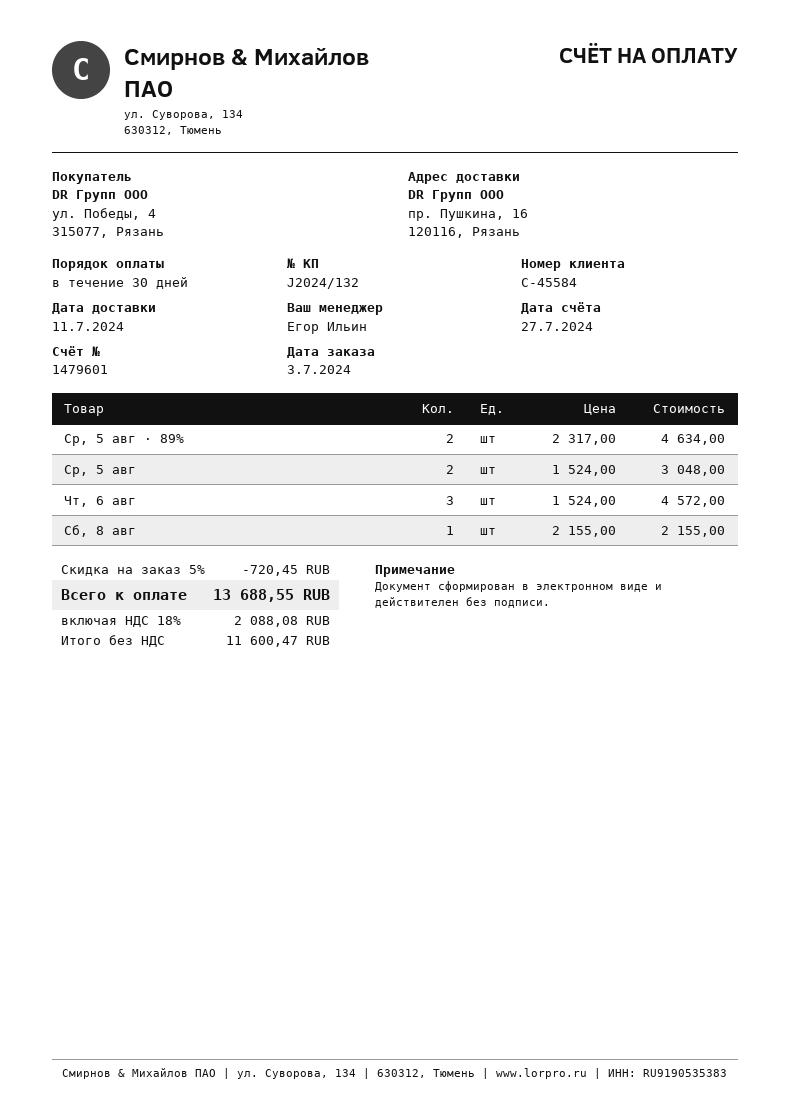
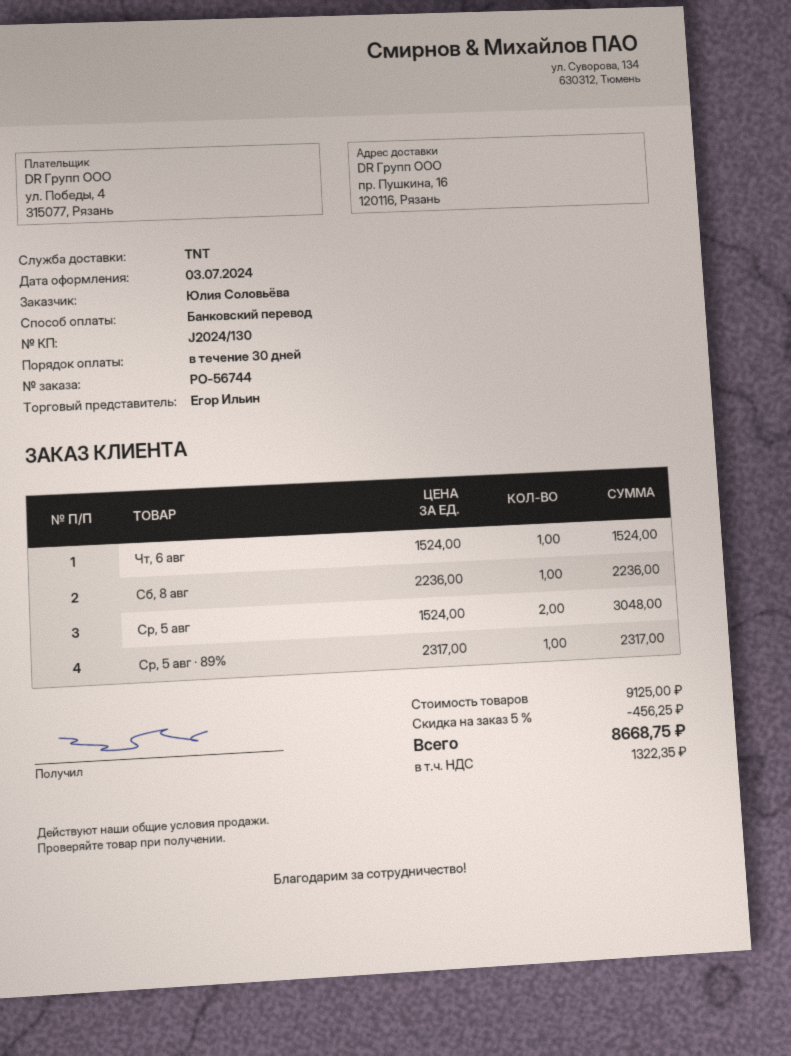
quote number: J2024/132 -> J2024/130
Ср, 5 авг · 89%: 2 x 2317.00 = 4634.00 -> 1 x 2317.00 = 2317.00
Чт, 6 авг: 3 x 1524.00 = 4572.00 -> 1 x 1524.00 = 1524.00
Сб, 8 авг: 1 x 2155.00 = 2155.00 -> 1 x 2236.00 = 2236.00
discount: 5% = 720.45 -> 5% = 456.25
tax: 2088.08 -> 1322.35
total: 13688.55 -> 8668.75

